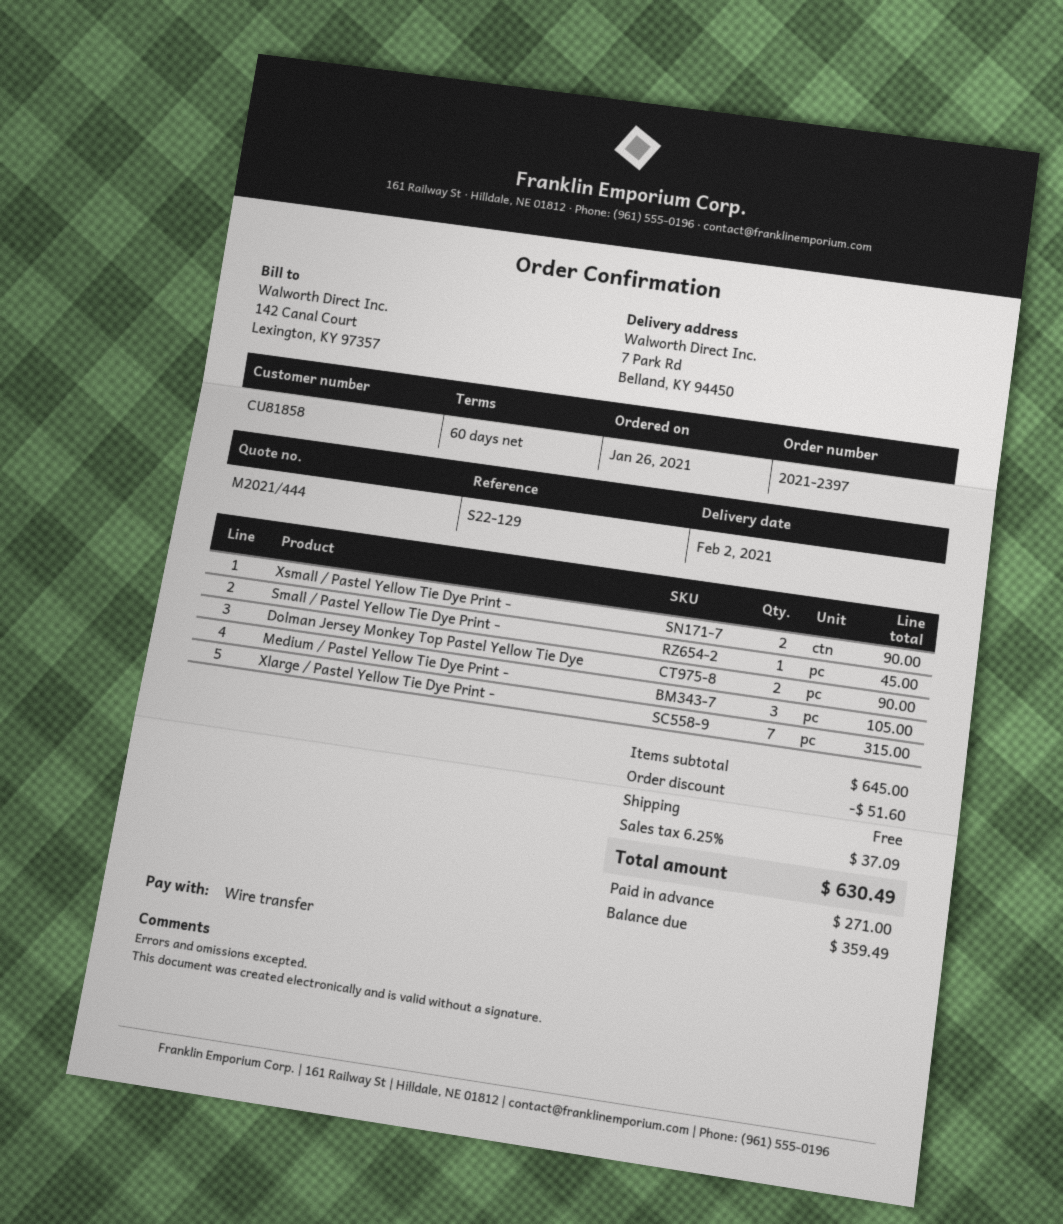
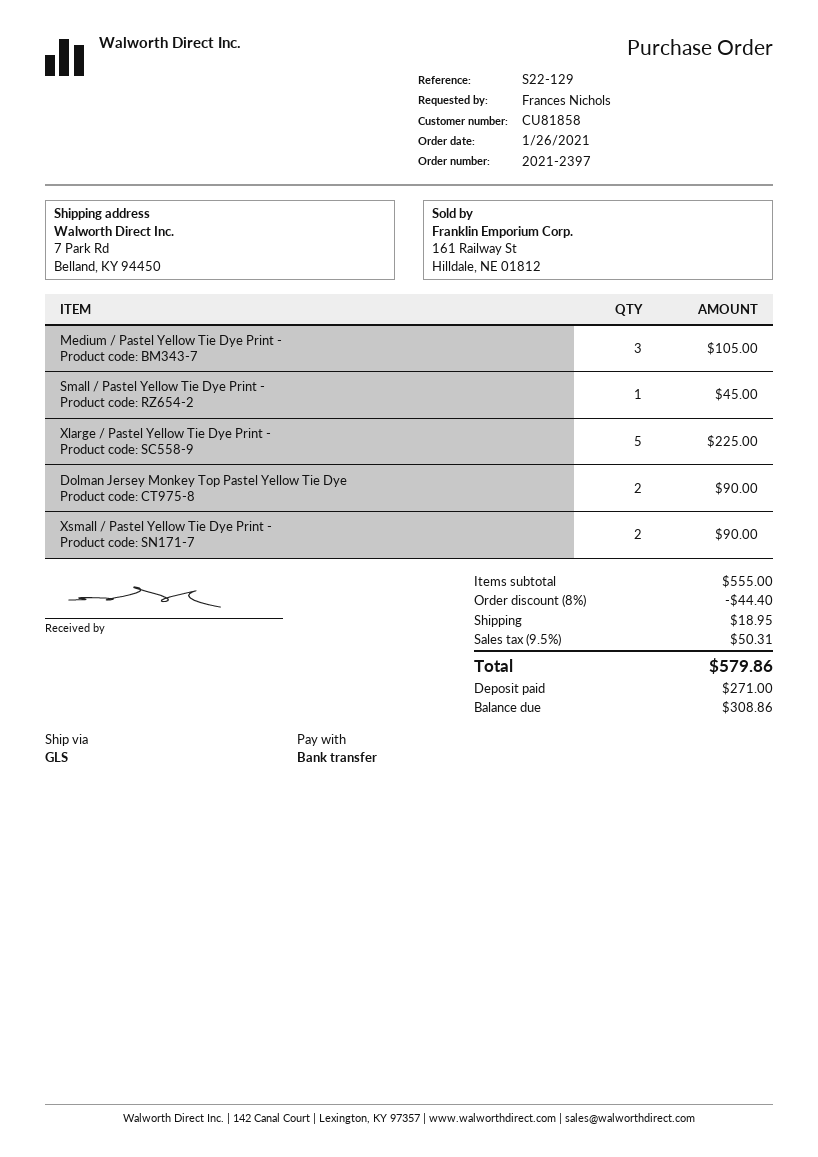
Xlarge / Pastel Yellow Tie Dye Print -: 7 for 315.00 -> 5 for 225.00
subtotal: 645.00 -> 555.00
discount: 51.60 -> 44.40
shipping: 0.00 -> 18.95
tax: 6.25% = 37.09 -> 9.5% = 50.31
total: 630.49 -> 579.86
balance: 359.49 -> 308.86

